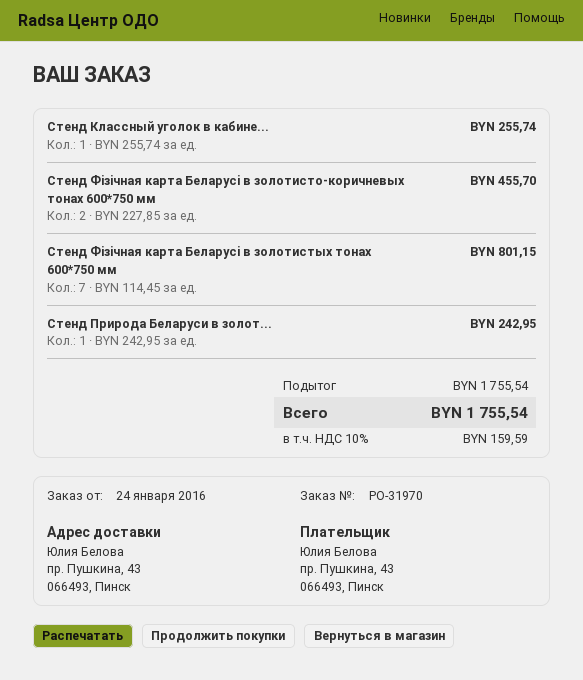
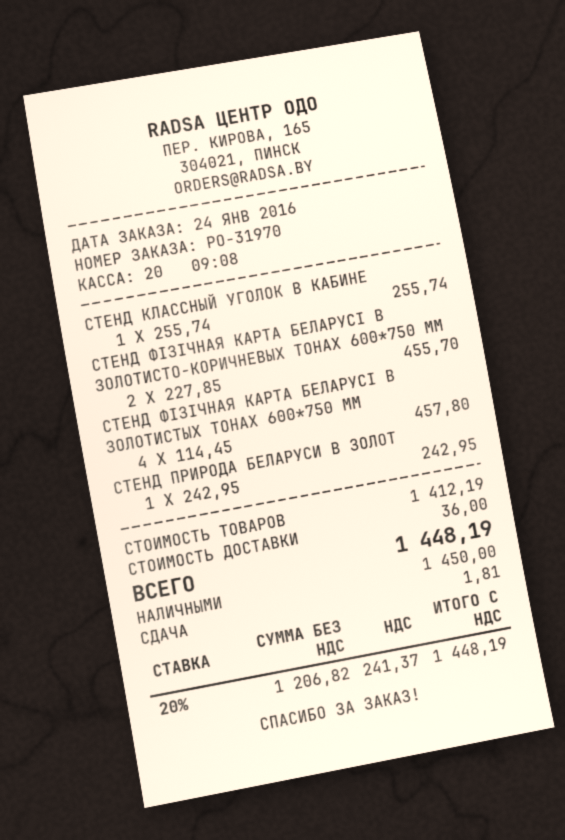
Стенд Фiзiчная карта Беларусi в золотистых тонах 600*750 мм: 7 x 114.45 = 801.15 -> 4 x 114.45 = 457.80
subtotal: 1755.54 -> 1412.19
shipping: none -> 36.00
tax: 10% = 159.59 -> 20% = 241.37
total: 1755.54 -> 1448.19

